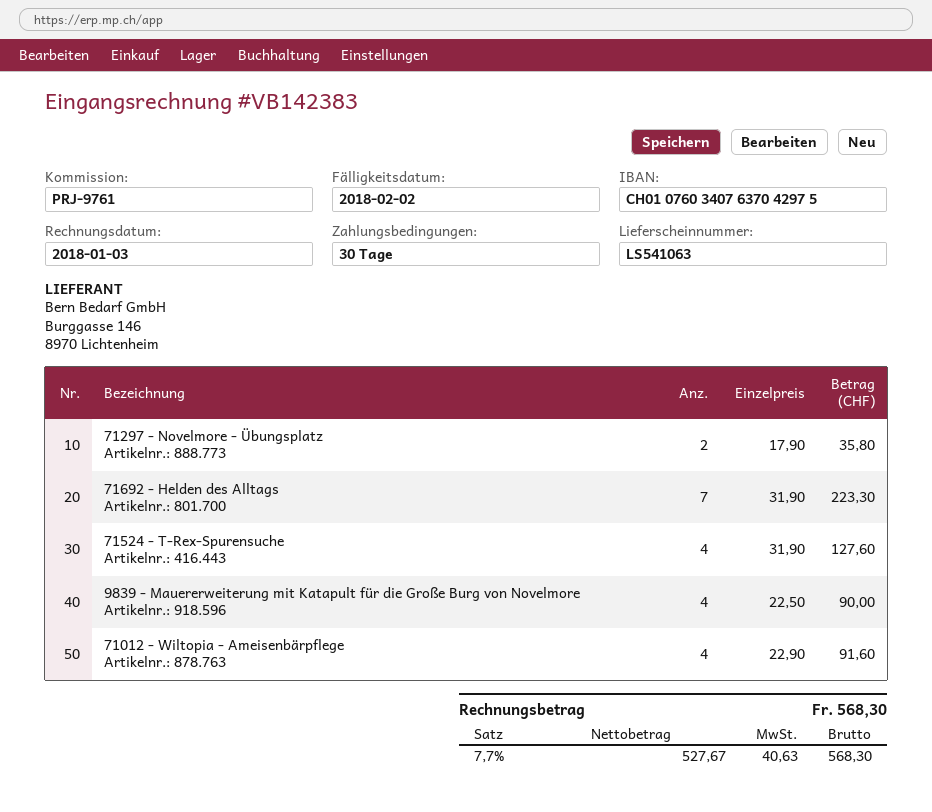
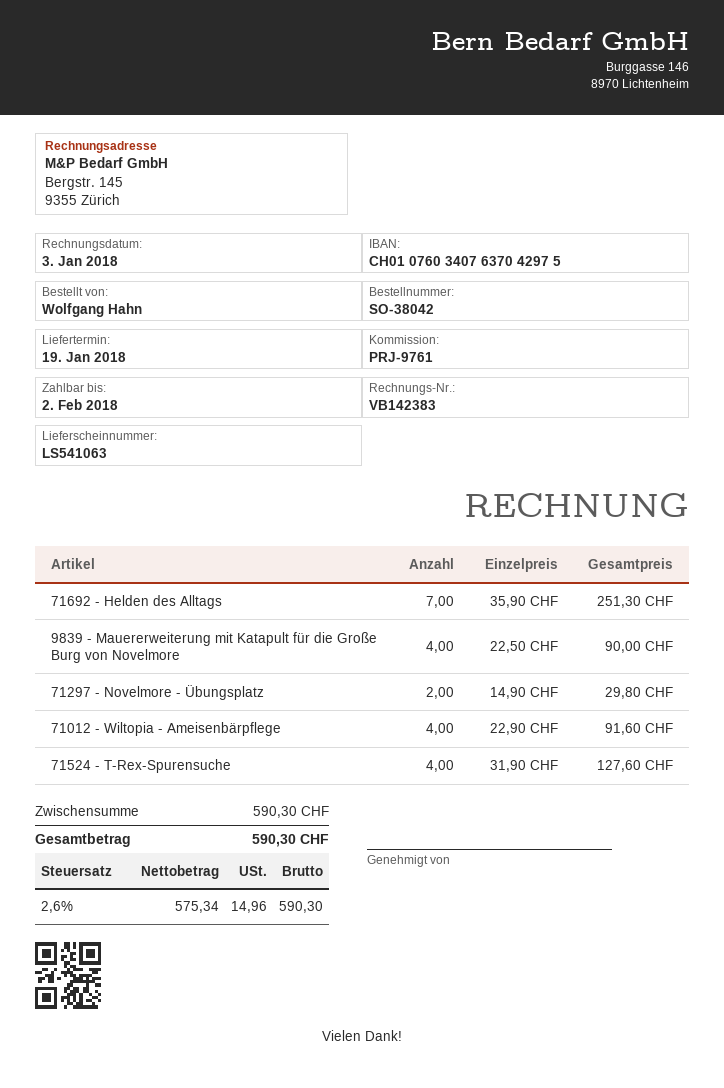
71297 - Novelmore - Übungsplatz: 2 x 17.90 = 35.80 -> 2 x 14.90 = 29.80
71692 - Helden des Alltags: 7 x 31.90 = 223.30 -> 7 x 35.90 = 251.30
net: 527.67 -> 575.34
tax: 7.7% = 40.63 -> 2.6% = 14.96
total: 568.30 -> 590.30

